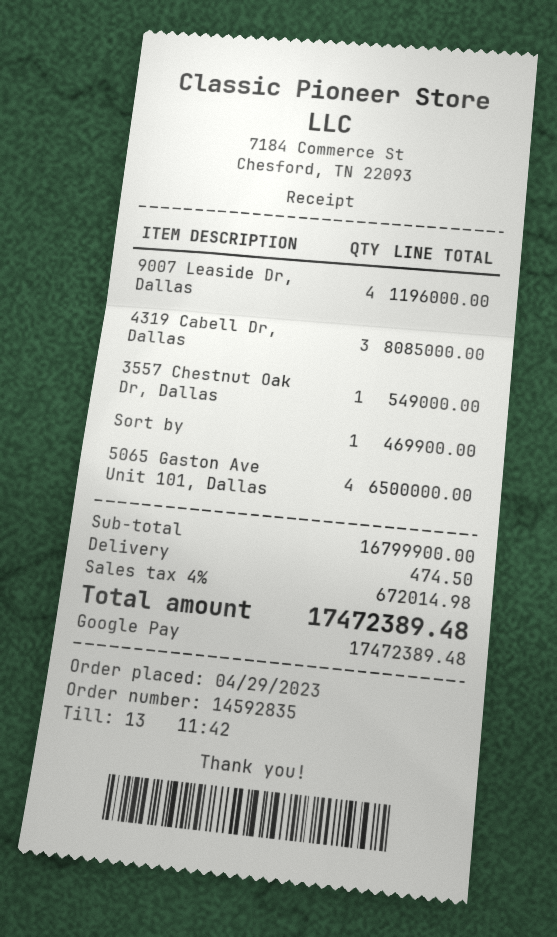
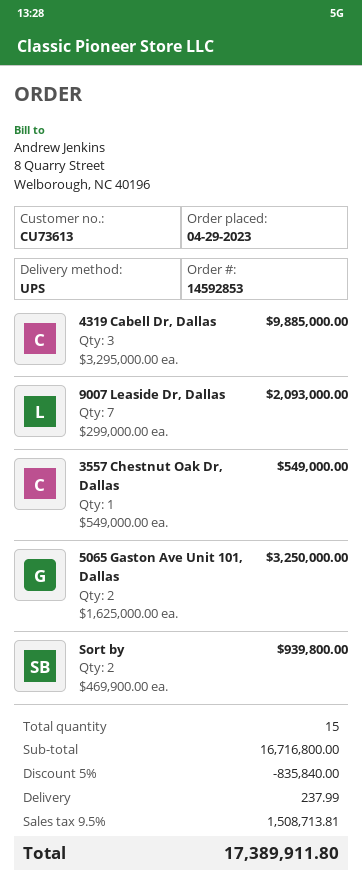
order number: 14592835 -> 14592853
9007 Leaside Dr, Dallas: 4 for 1196000.00 -> 7 for 2093000.00
4319 Cabell Dr, Dallas: 3 for 8085000.00 -> 3 for 9885000.00
Sort by: 1 for 469900.00 -> 2 for 939800.00
5065 Gaston Ave Unit 101, Dallas: 4 for 6500000.00 -> 2 for 3250000.00
subtotal: 16799900.00 -> 16716800.00
discount: none -> 5% = 835840.00
shipping: 474.50 -> 237.99
tax: 4% = 672014.98 -> 9.5% = 1508713.81
total: 17472389.48 -> 17389911.80

